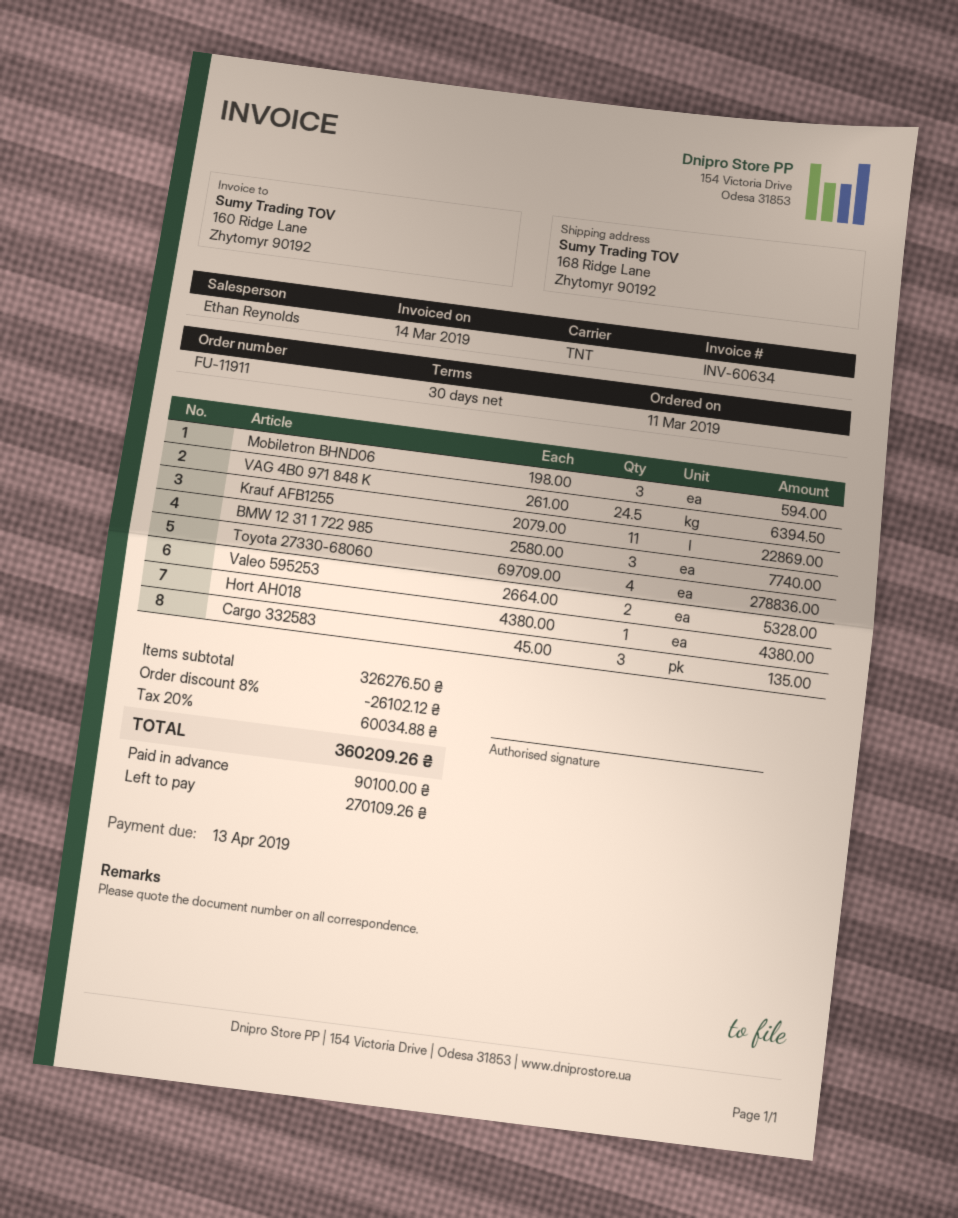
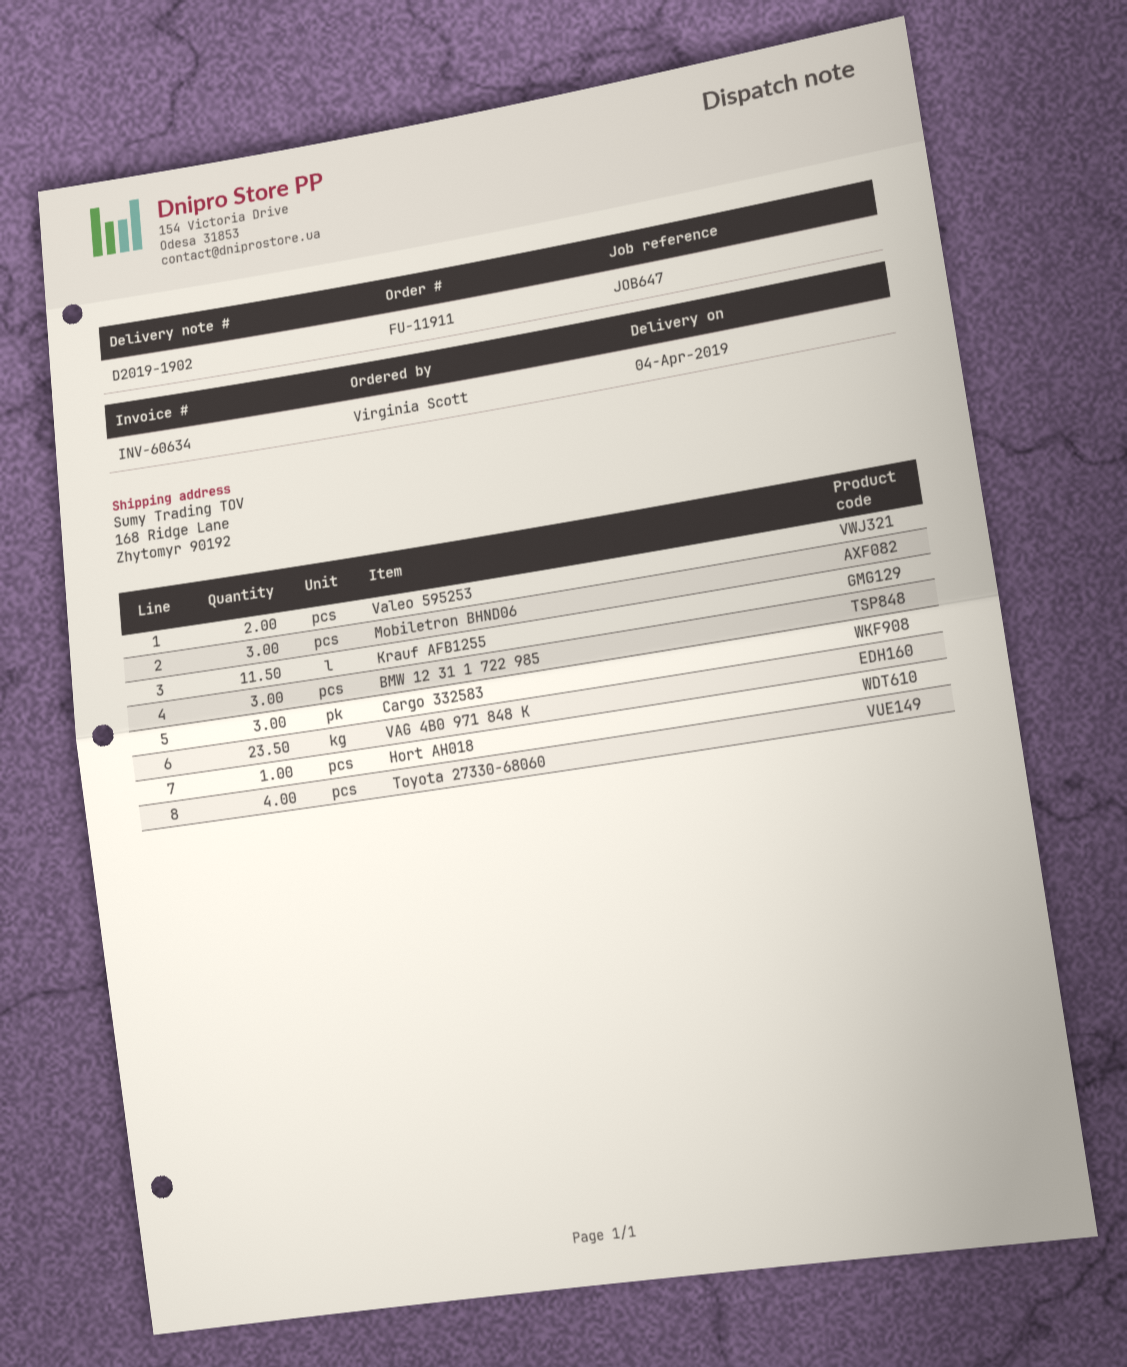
VAG 4B0 971 848 K: 24.5 -> 23.5
Krauf AFB1255: 11 -> 11.5

